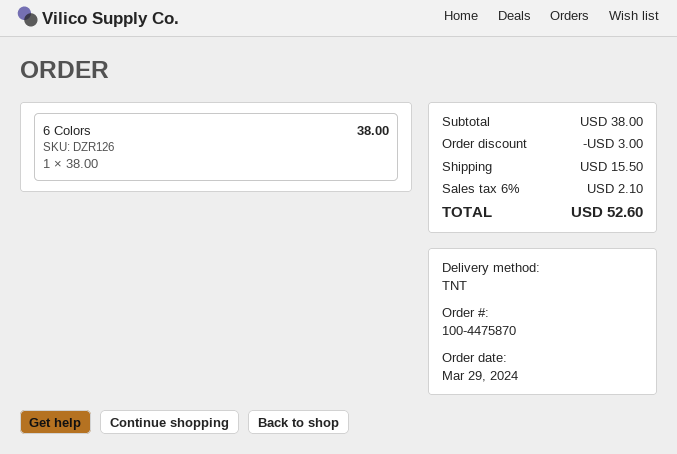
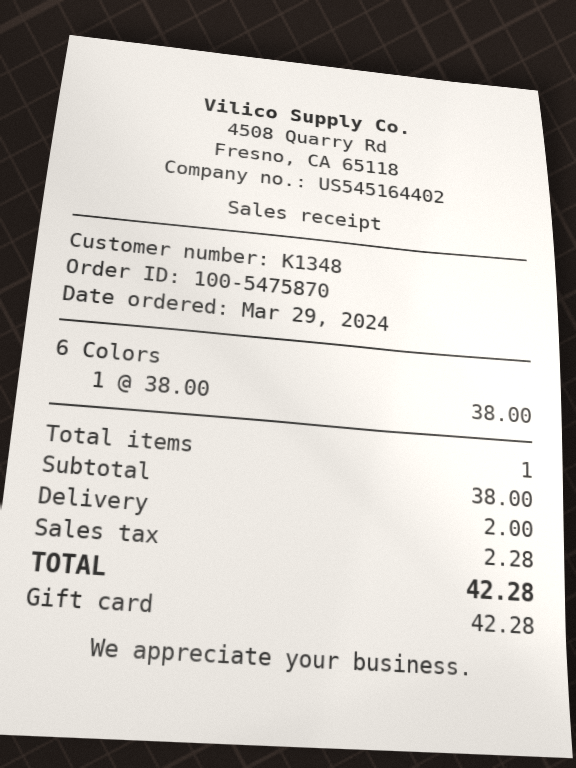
order number: 100-4475870 -> 100-5475870
discount: 3.00 -> none
shipping: 15.50 -> 2.00
tax: 2.10 -> 2.28
total: 52.60 -> 42.28

